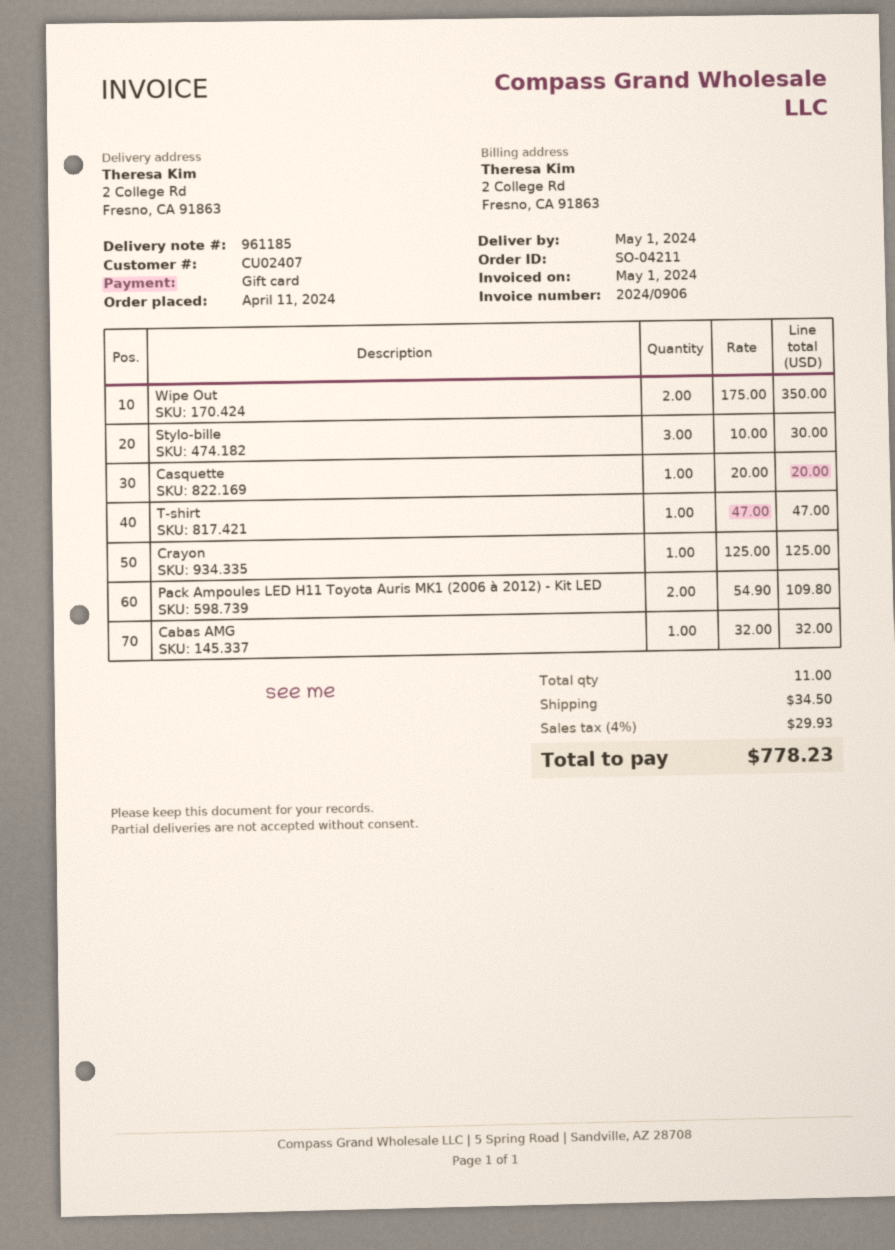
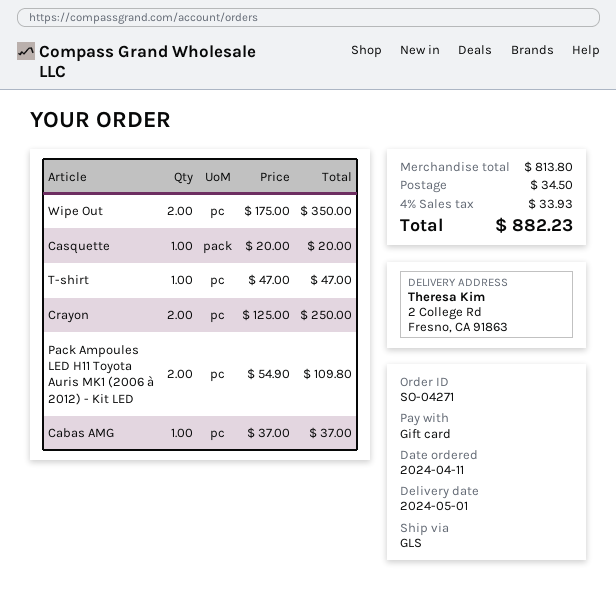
order number: SO-04211 -> SO-04271
Stylo-bille: 3 x 10.00 = 30.00 -> none
Crayon: 1 x 125.00 = 125.00 -> 2 x 125.00 = 250.00
Cabas AMG: 1 x 32.00 = 32.00 -> 1 x 37.00 = 37.00
tax: 4% = 29.93 -> 4% = 33.93
total: 778.23 -> 882.23

